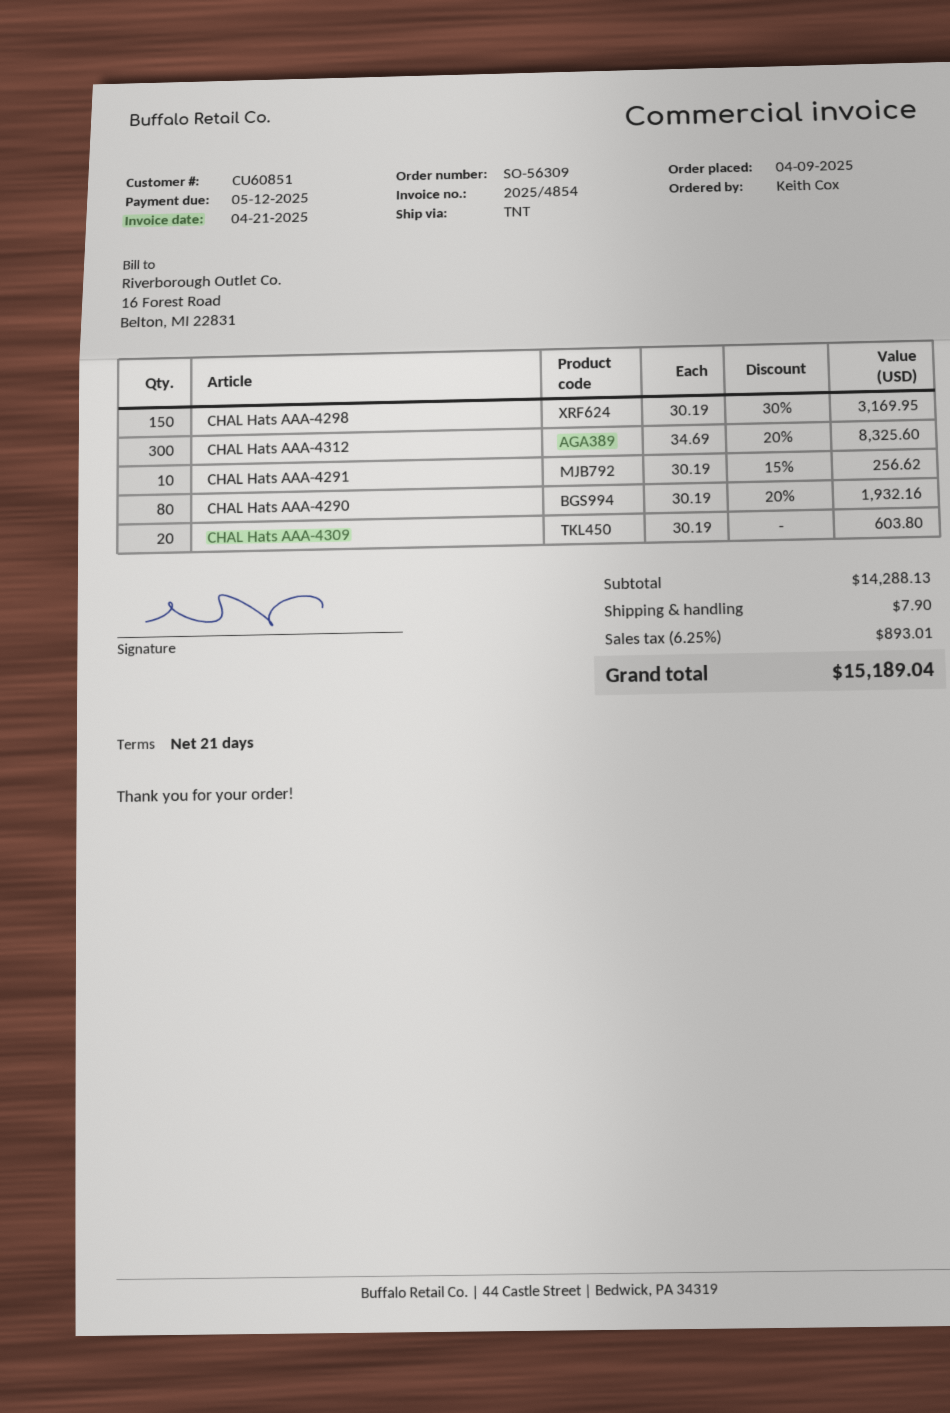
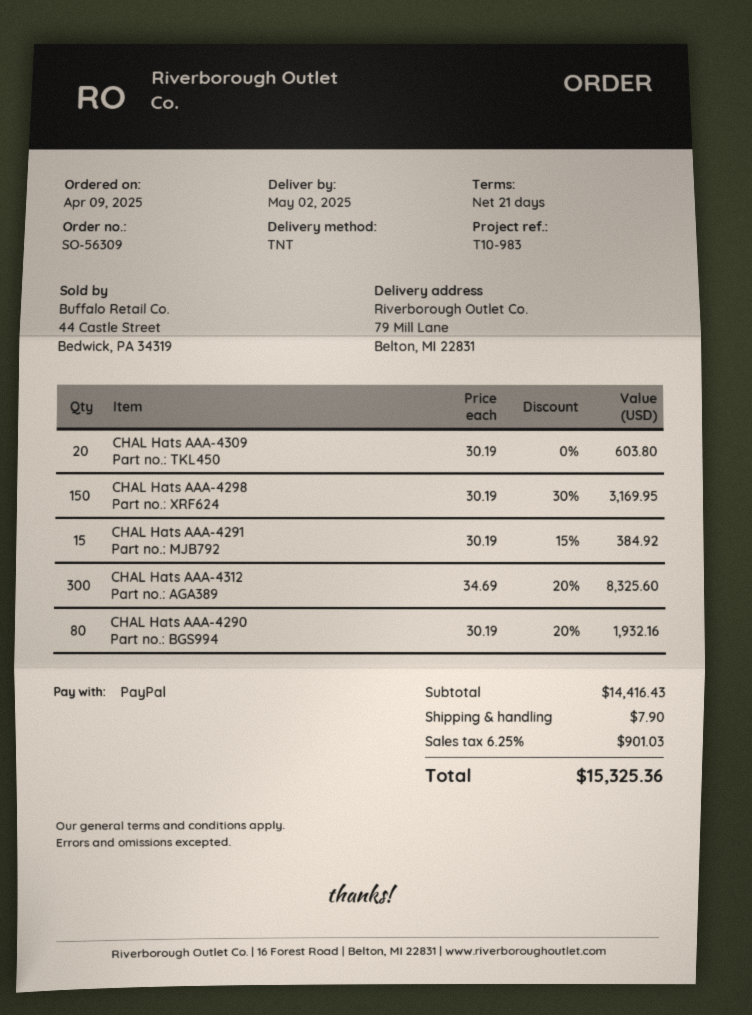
CHAL Hats AAA-4291: 10 x 30.19 - 15% = 256.62 -> 15 x 30.19 - 15% = 384.92
subtotal: 14288.13 -> 14416.43
tax: 6.25% = 893.01 -> 6.25% = 901.03
total: 15189.04 -> 15325.36

